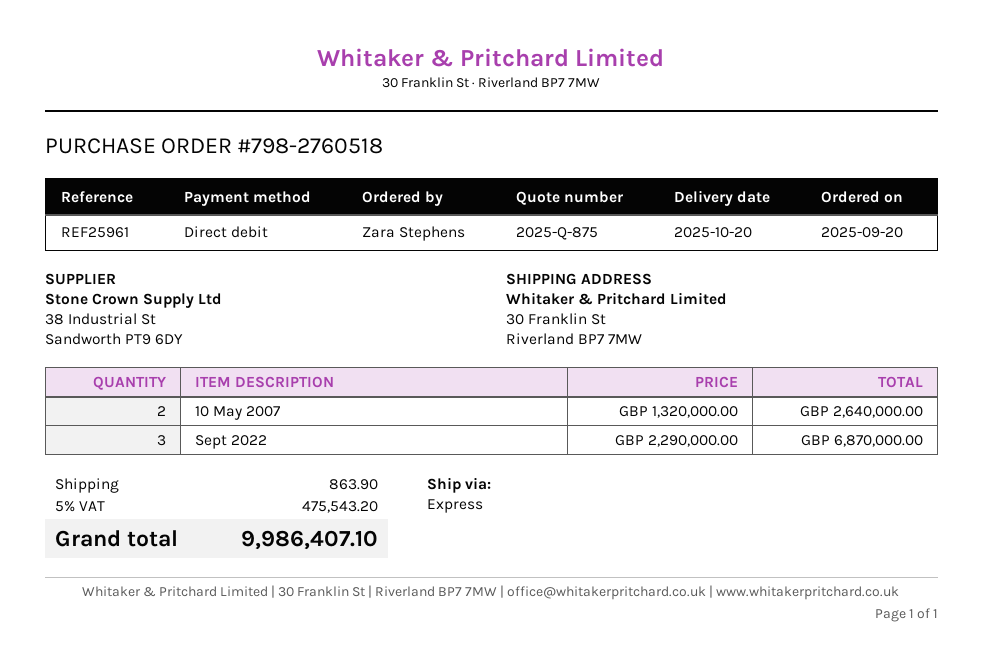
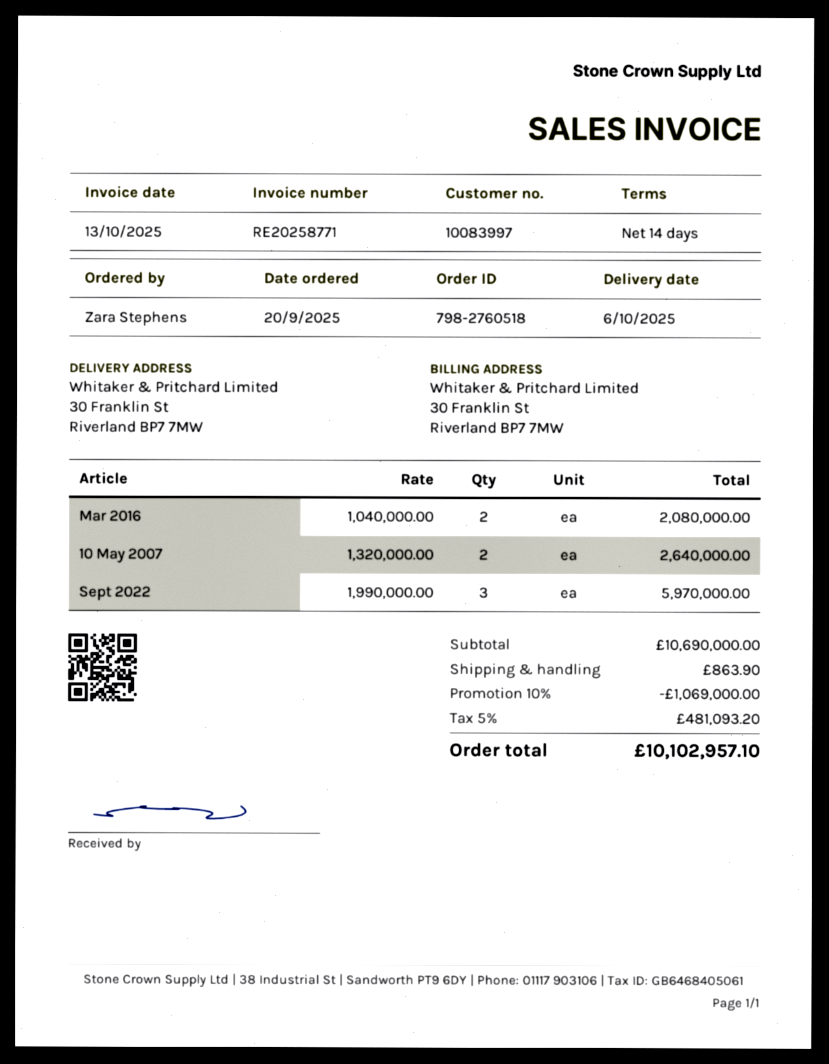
delivery date: 2025-10-20 -> 2025-10-06
Sept 2022: 3 x 2290000.00 = 6870000.00 -> 3 x 1990000.00 = 5970000.00
Mar 2016: none -> 2 x 1040000.00 = 2080000.00
discount: none -> 10% = 1069000.00
tax: 5% = 475543.20 -> 5% = 481093.20
total: 9986407.10 -> 10102957.10

